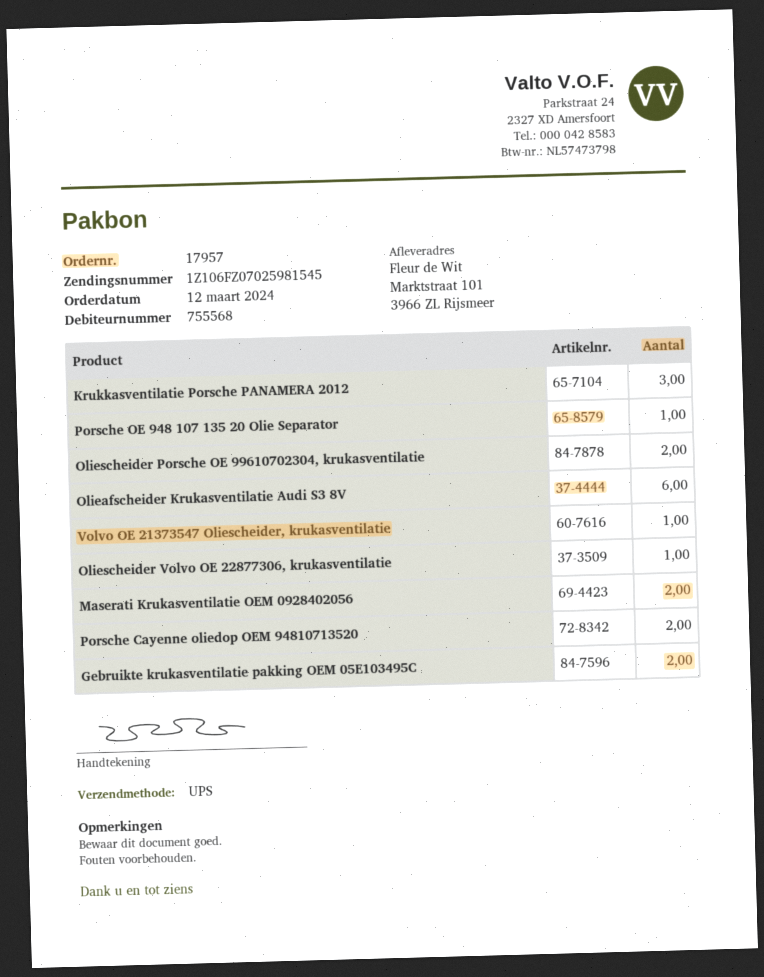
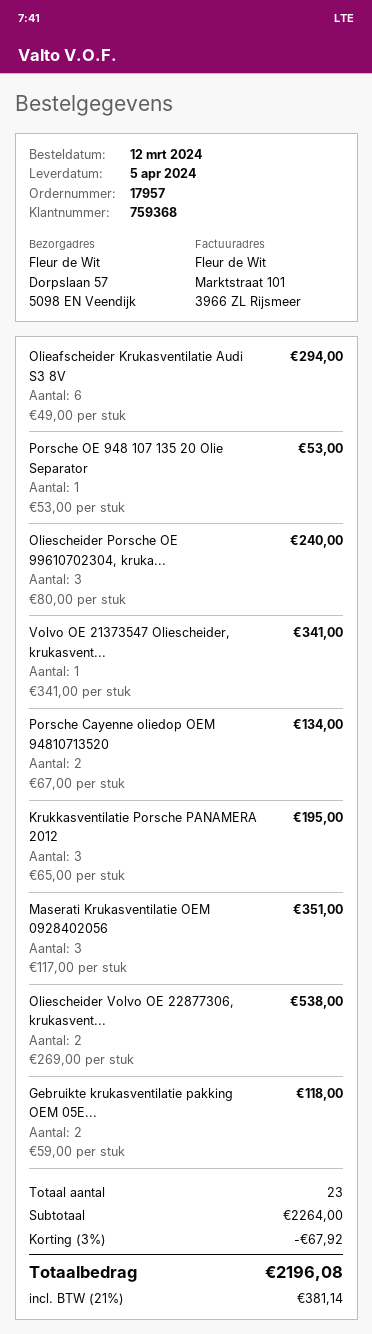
customer number: 755568 -> 759368
ship to: Marktstraat 101, 3966 ZL Rijsmeer -> Dorpslaan 57, 5098 EN Veendijk
Oliescheider Porsche OE 99610702304, krukasventilatie: 2 -> 3
Oliescheider Volvo OE 22877306, krukasventilatie: 1 -> 2
Maserati Krukasventilatie OEM 0928402056: 2 -> 3

